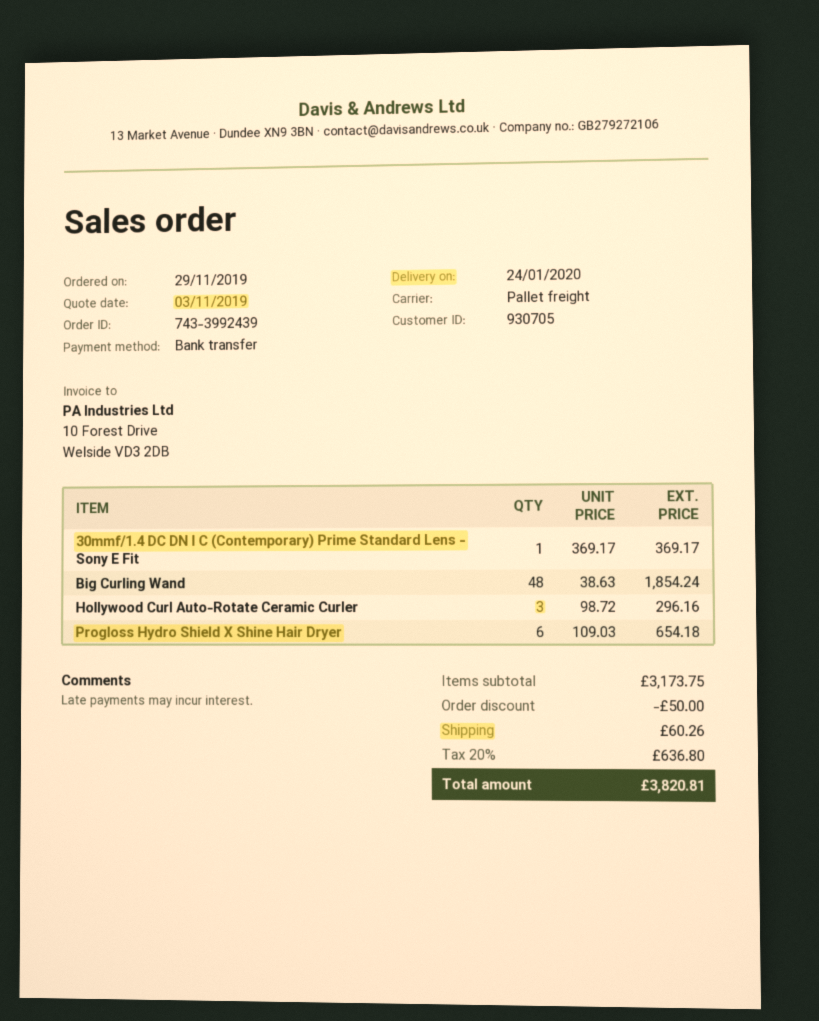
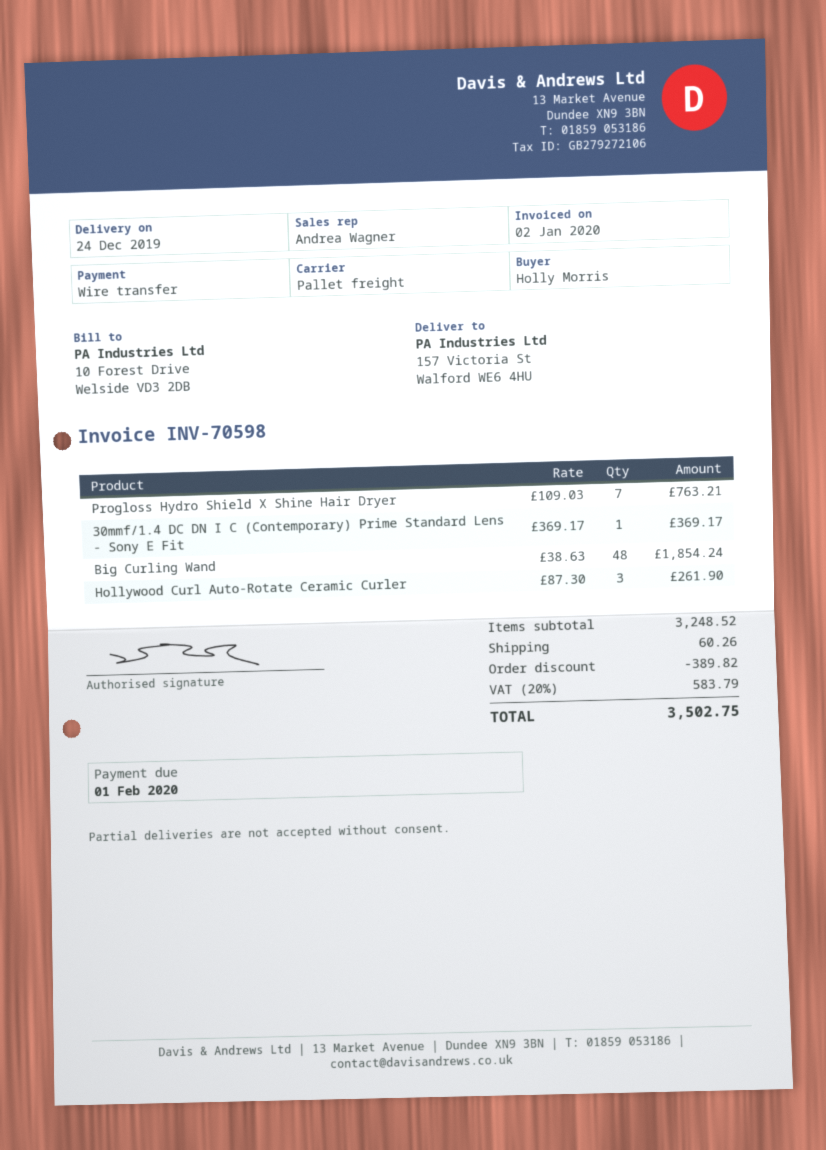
delivery date: 2020-01-24 -> 2019-12-24
Hollywood Curl Auto-Rotate Ceramic Curler: 3 x 98.72 = 296.16 -> 3 x 87.30 = 261.90
Progloss Hydro Shield X Shine Hair Dryer: 6 x 109.03 = 654.18 -> 7 x 109.03 = 763.21
subtotal: 3173.75 -> 3248.52
discount: 50.00 -> 389.82
tax: 20% = 636.80 -> 20% = 583.79
total: 3820.81 -> 3502.75

